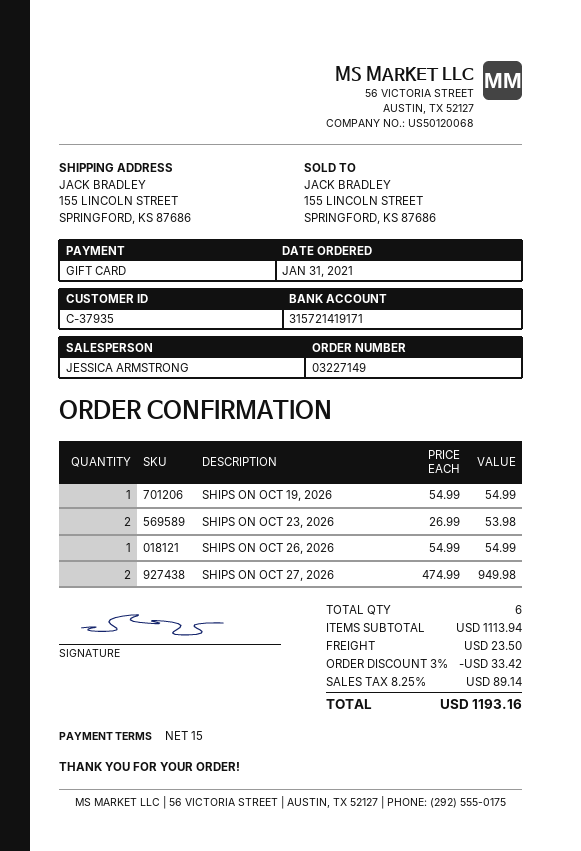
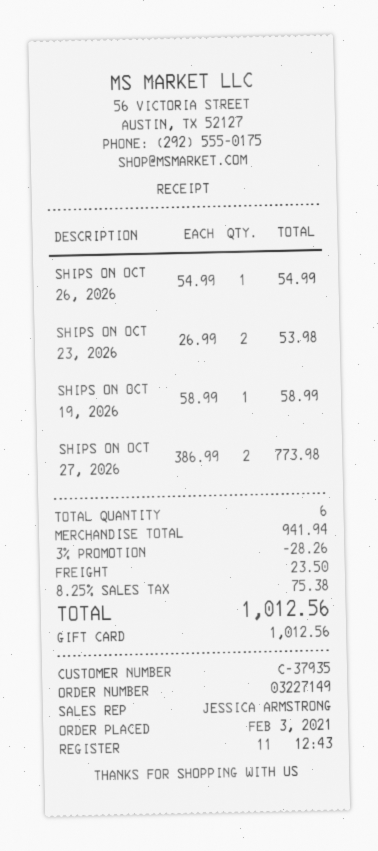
order date: 2021-01-31 -> 2021-02-03
SHIPS ON OCT 19, 2026: 1 x 54.99 = 54.99 -> 1 x 58.99 = 58.99
SHIPS ON OCT 27, 2026: 2 x 474.99 = 949.98 -> 2 x 386.99 = 773.98
subtotal: 1113.94 -> 941.94
discount: 3% = 33.42 -> 3% = 28.26
tax: 8.25% = 89.14 -> 8.25% = 75.38
total: 1193.16 -> 1012.56

